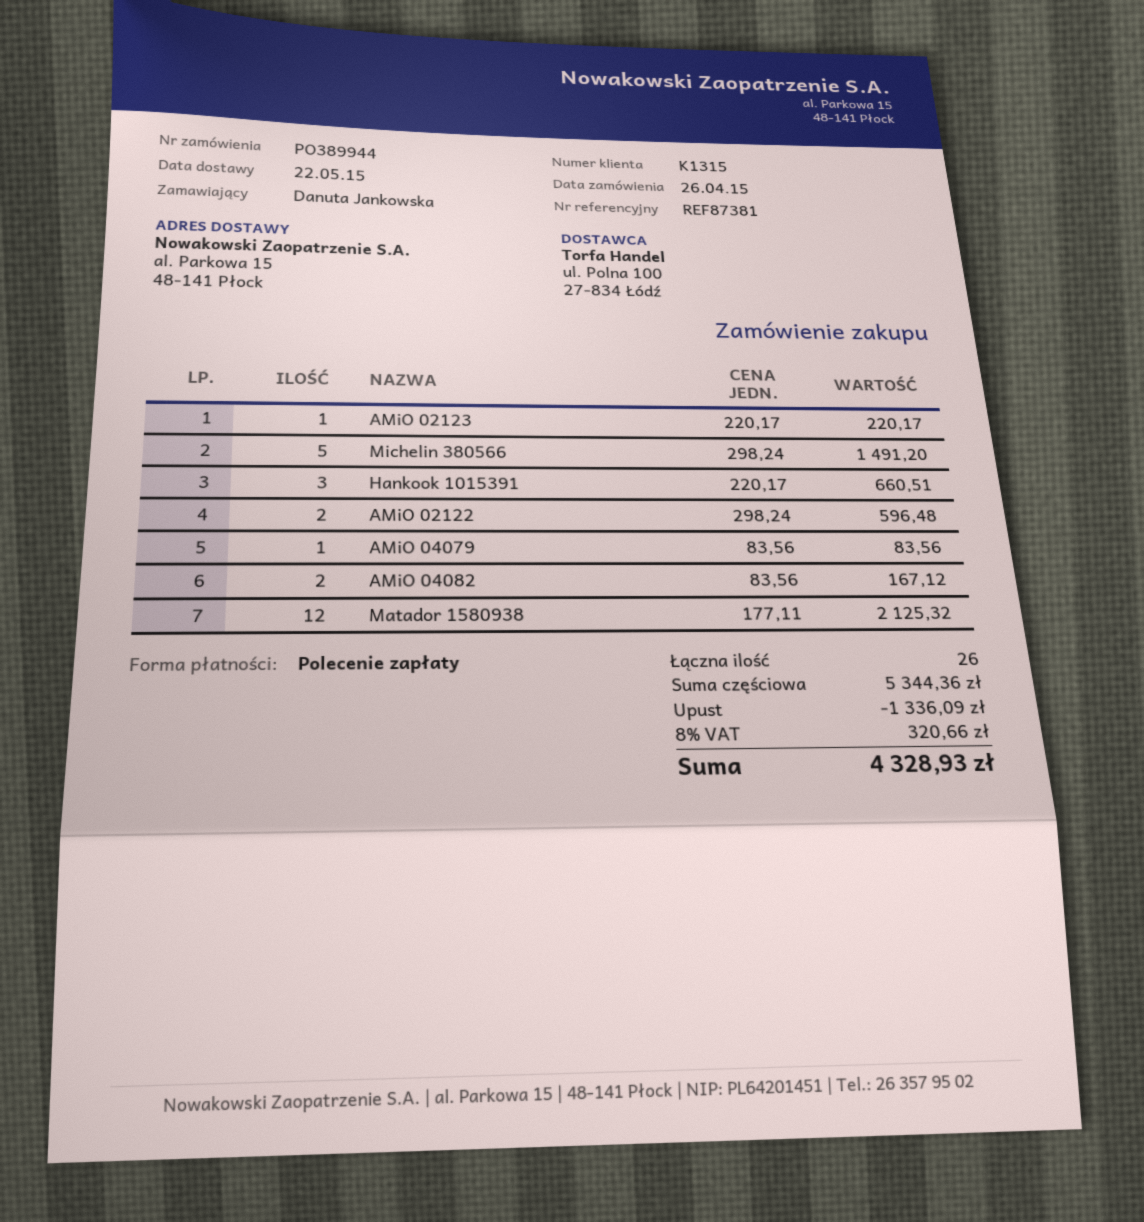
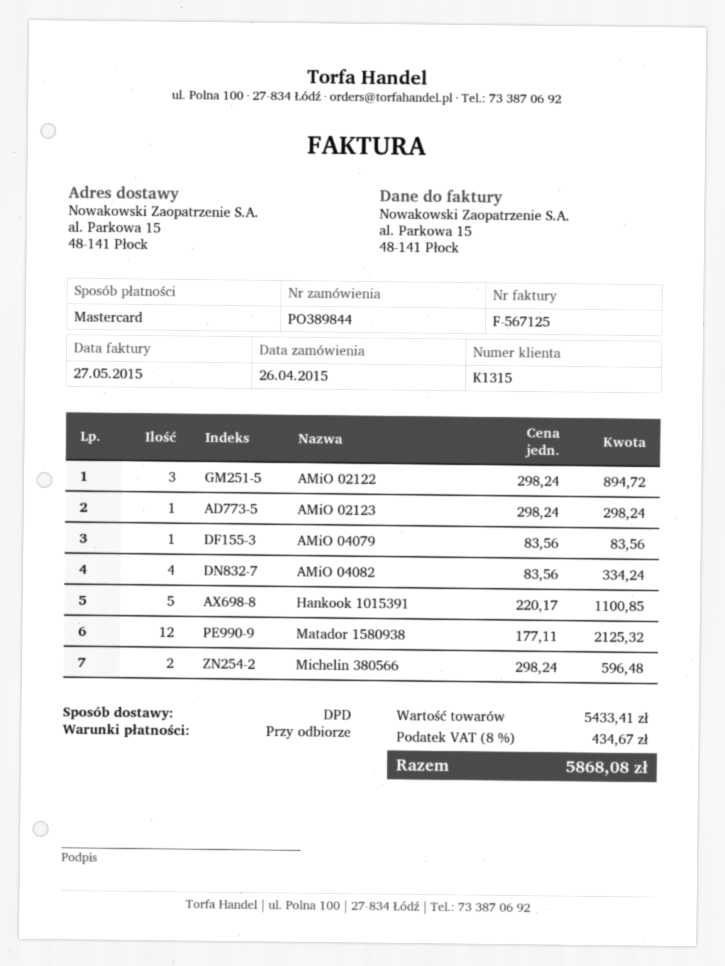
order number: PO389944 -> PO389844
payment method: direct debit -> Mastercard
AMiO 02123: 1 x 220.17 = 220.17 -> 1 x 298.24 = 298.24
Michelin 380566: 5 x 298.24 = 1491.20 -> 2 x 298.24 = 596.48
Hankook 1015391: 3 x 220.17 = 660.51 -> 5 x 220.17 = 1100.85
AMiO 02122: 2 x 298.24 = 596.48 -> 3 x 298.24 = 894.72
AMiO 04082: 2 x 83.56 = 167.12 -> 4 x 83.56 = 334.24
subtotal: 5344.36 -> 5433.41
discount: 1336.09 -> none
tax: 8% = 320.66 -> 8% = 434.67
total: 4328.93 -> 5868.08

